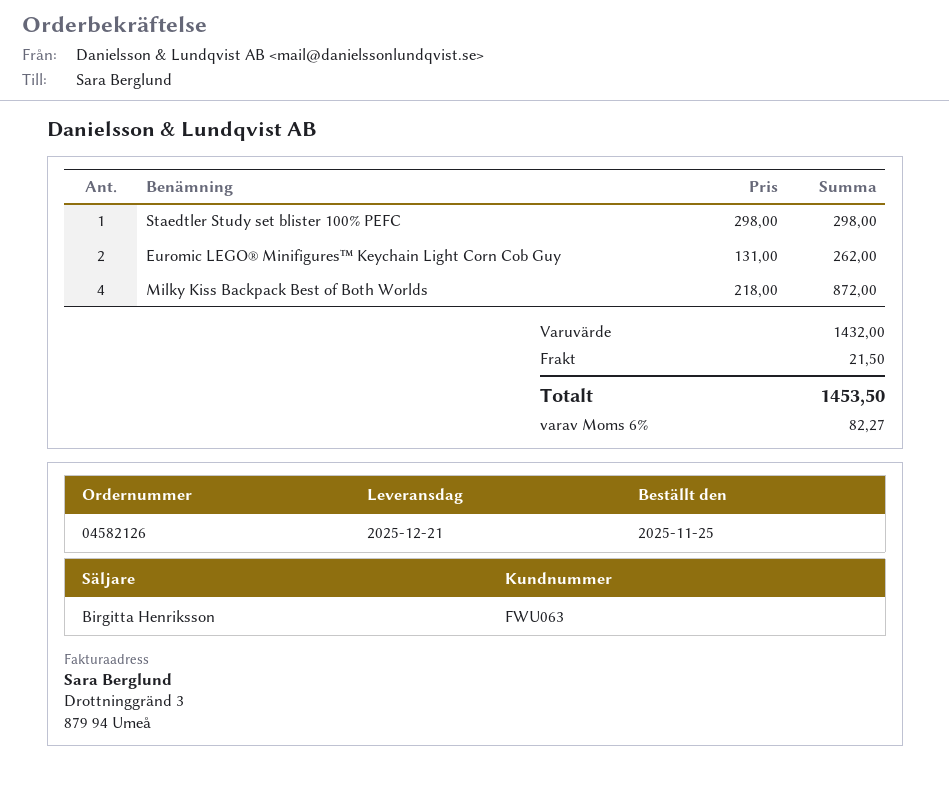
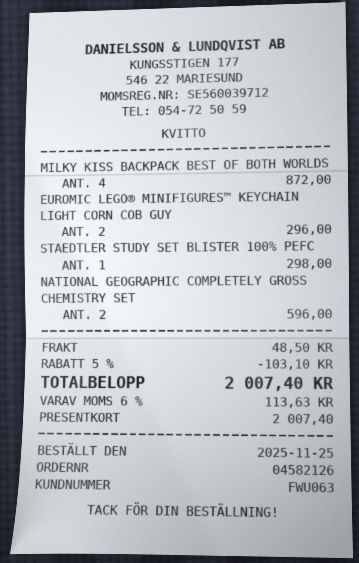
Euromic LEGO® Minifigures™ Keychain Light Corn Cob Guy: 2 for 262.00 -> 2 for 296.00
NATIONAL GEOGRAPHIC COMPLETELY GROSS CHEMISTRY SET: none -> 2 for 596.00
discount: none -> 5% = 103.10
shipping: 21.50 -> 48.50
tax: 6% = 82.27 -> 6% = 113.63
total: 1453.50 -> 2007.40

